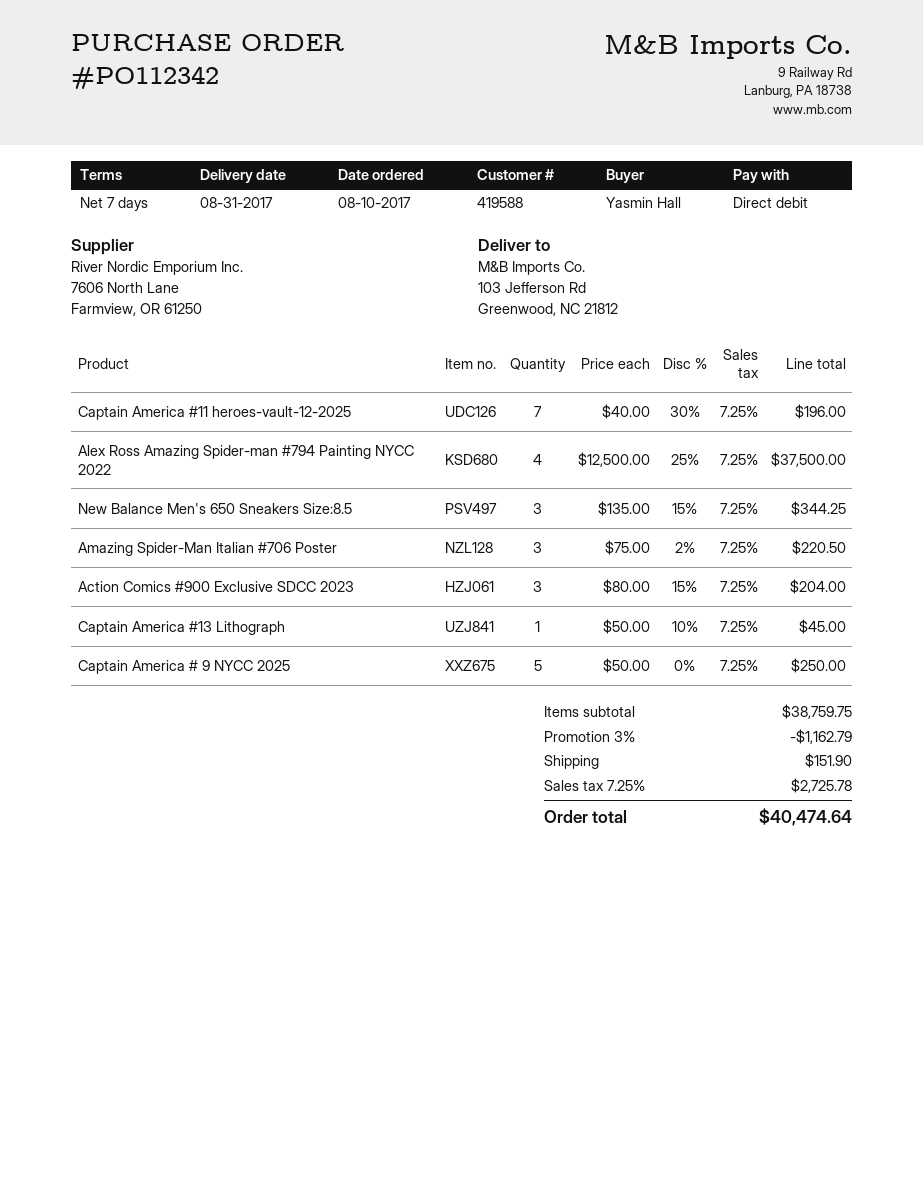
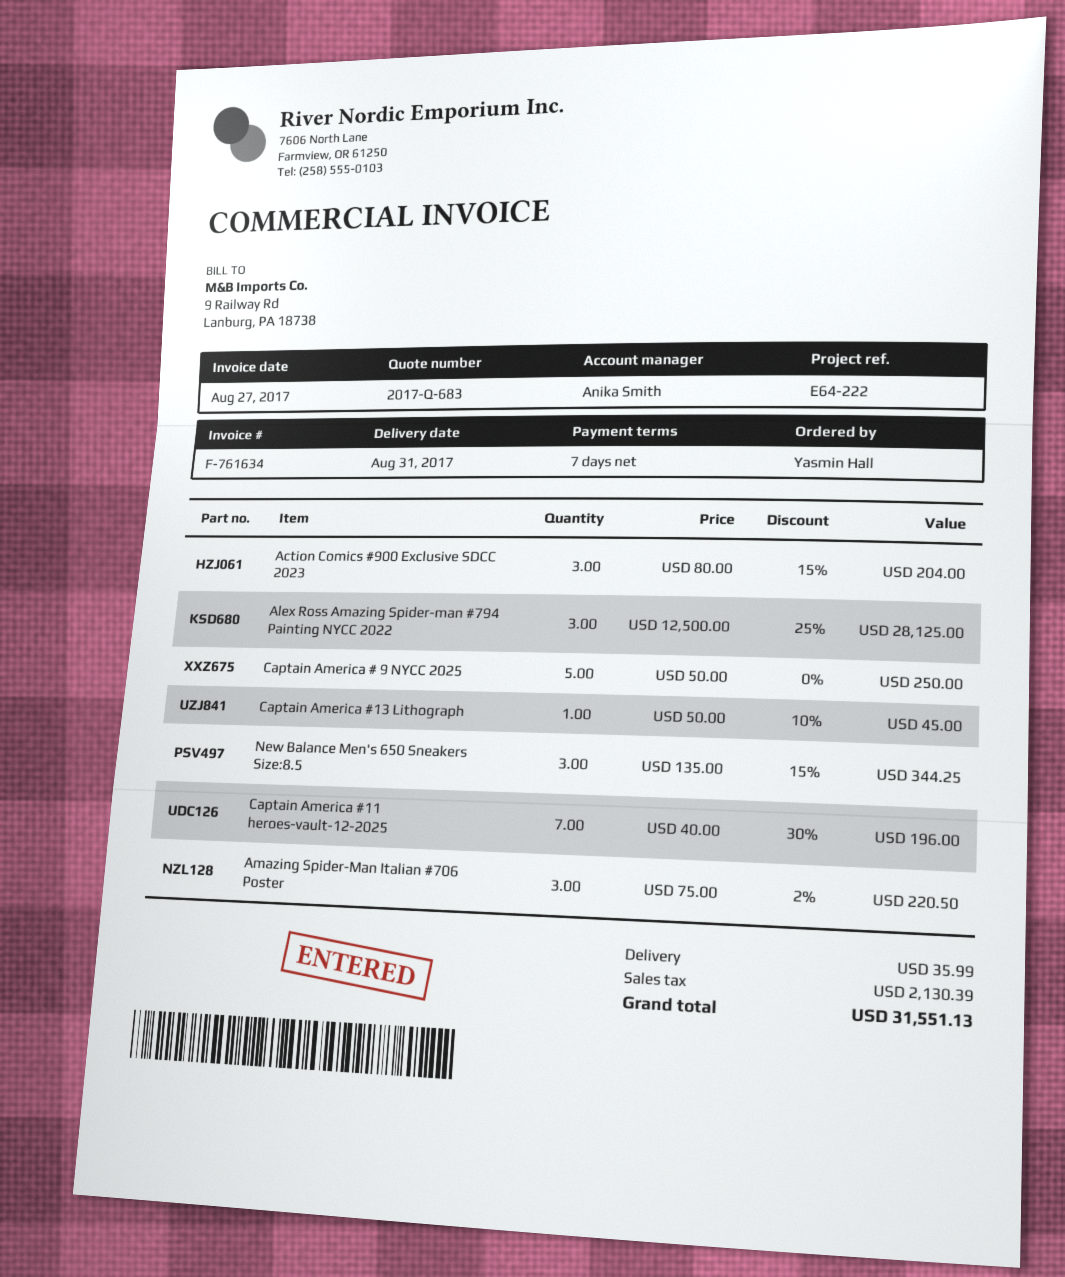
Alex Ross Amazing Spider-man #794 Painting NYCC 2022: 4 x 12500.00 - 25% = 37500.00 -> 3 x 12500.00 - 25% = 28125.00
discount: 3% = 1162.79 -> none
shipping: 151.90 -> 35.99
tax: 2725.78 -> 2130.39
total: 40474.64 -> 31551.13

